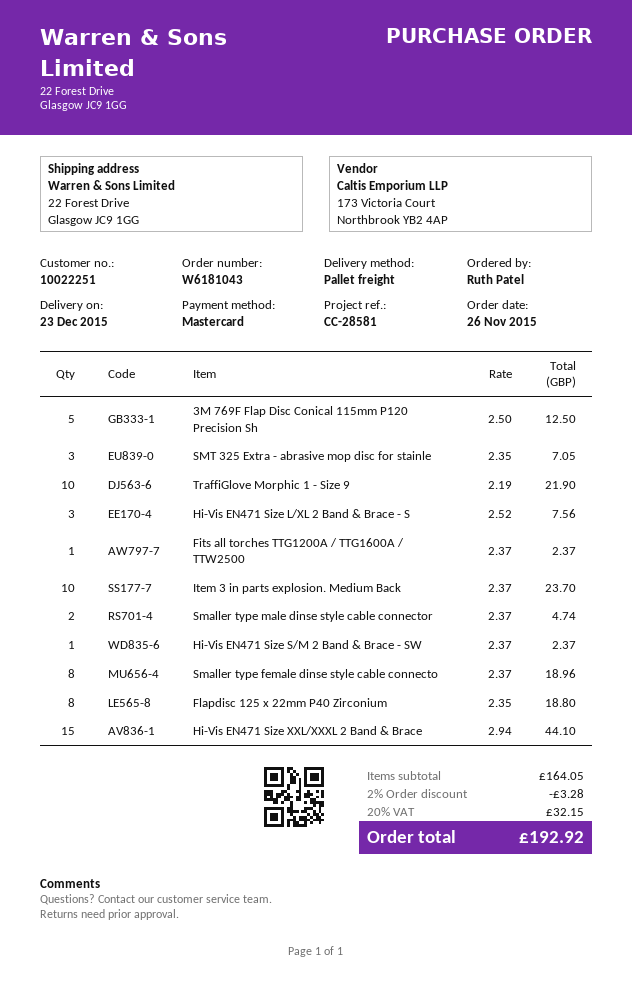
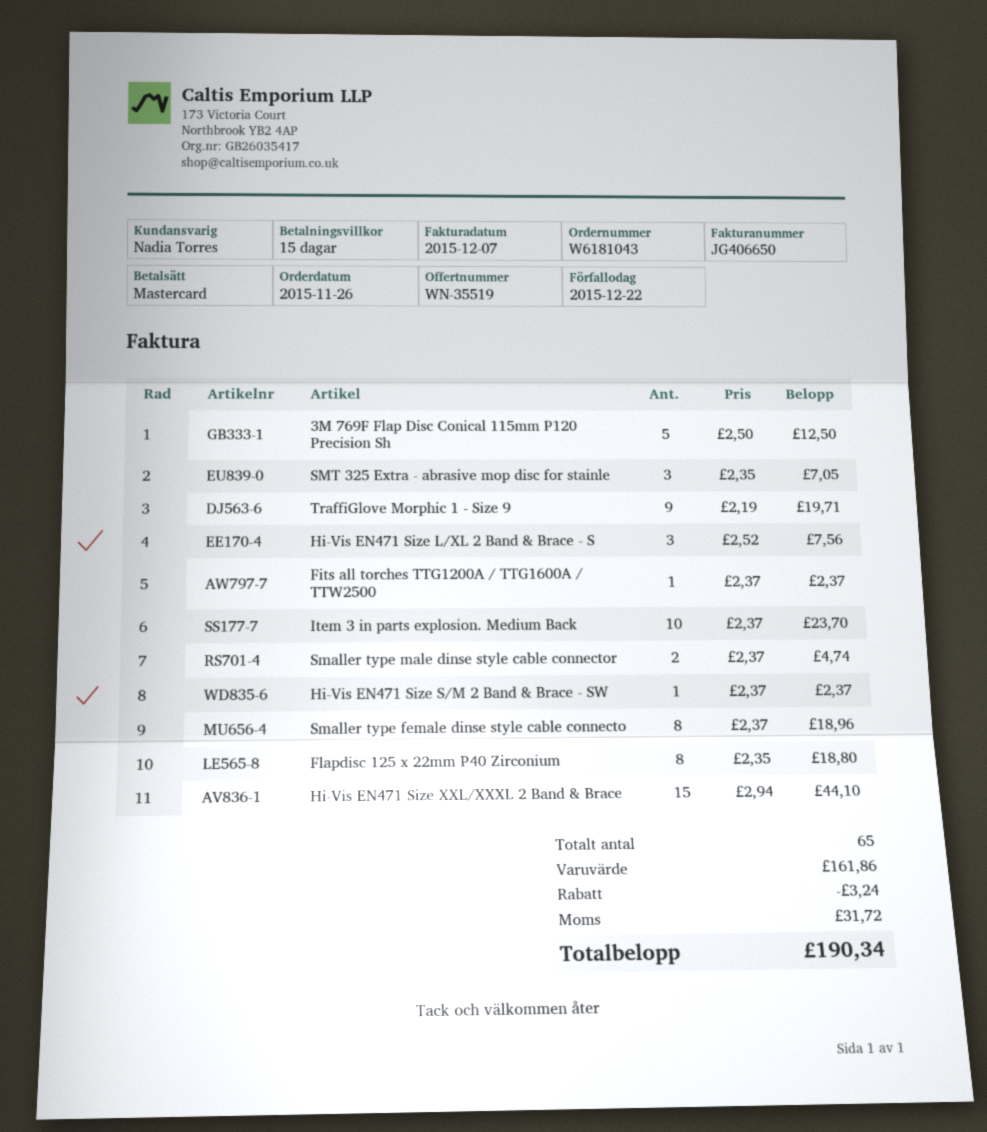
TraffiGlove Morphic 1 - Size 9: 10 x 2.19 = 21.90 -> 9 x 2.19 = 19.71
subtotal: 164.05 -> 161.86
discount: 3.28 -> 3.24
tax: 32.15 -> 31.72
total: 192.92 -> 190.34

